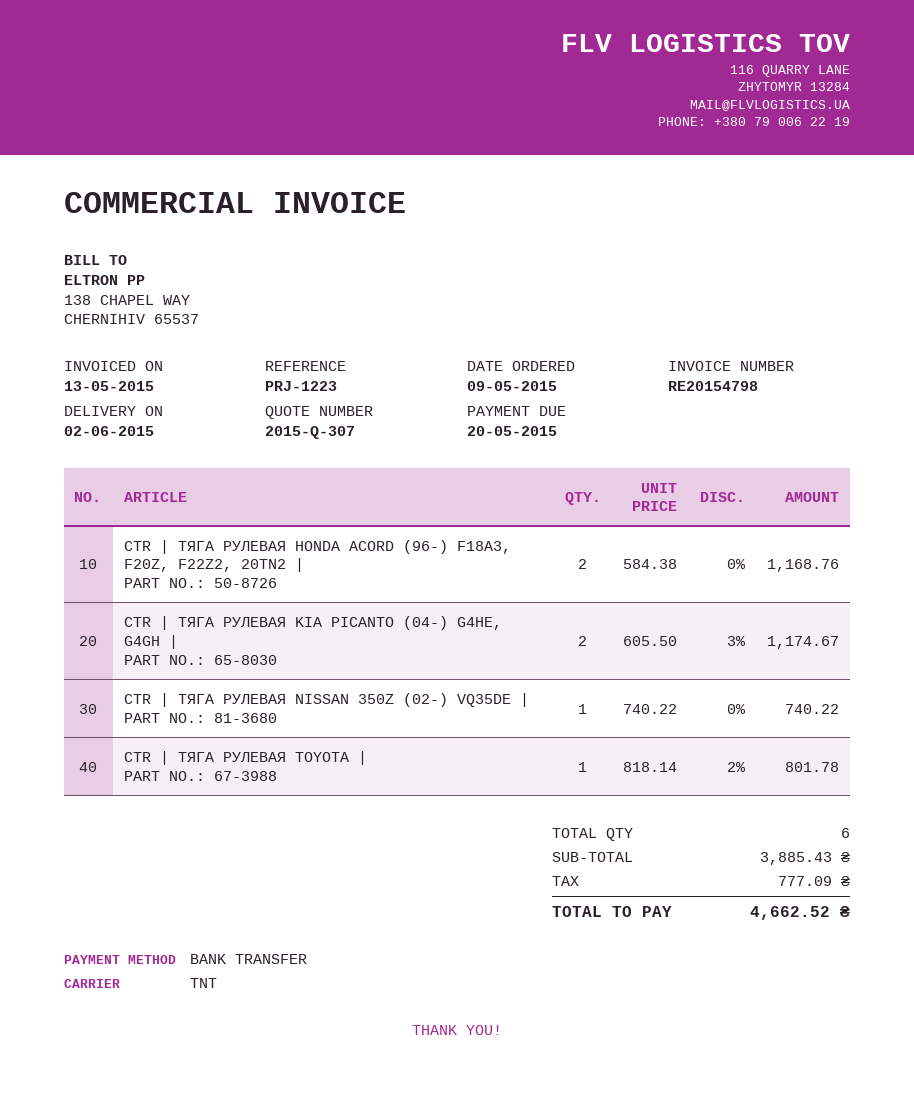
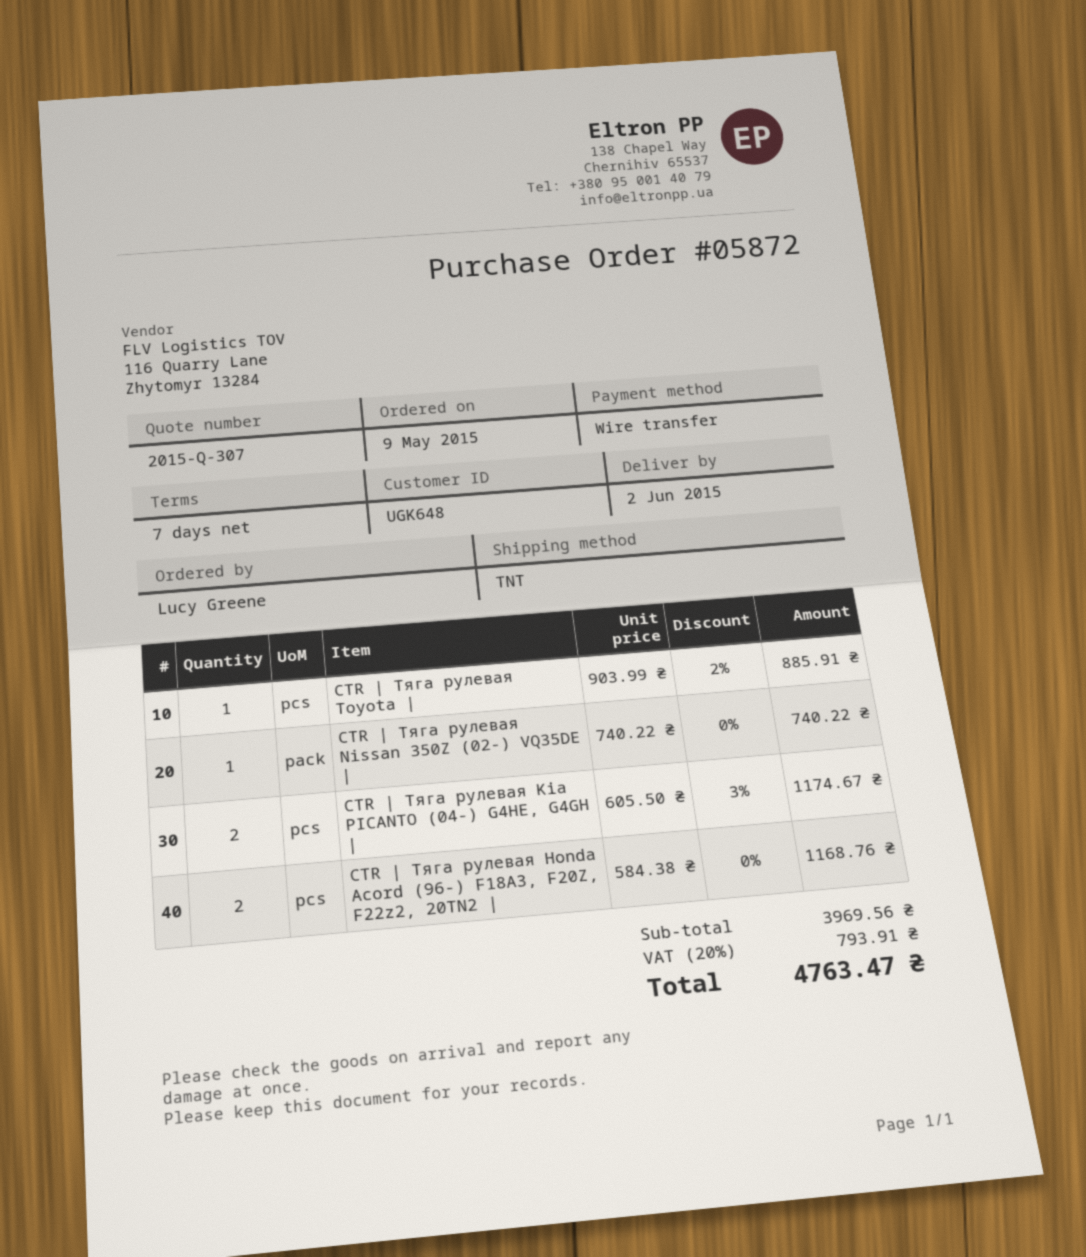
CTR | ТЯГА РУЛЕВАЯ TOYOTA |: 1 x 818.14 - 2% = 801.78 -> 1 x 903.99 - 2% = 885.91
subtotal: 3885.43 -> 3969.56
tax: 777.09 -> 793.91
total: 4662.52 -> 4763.47

